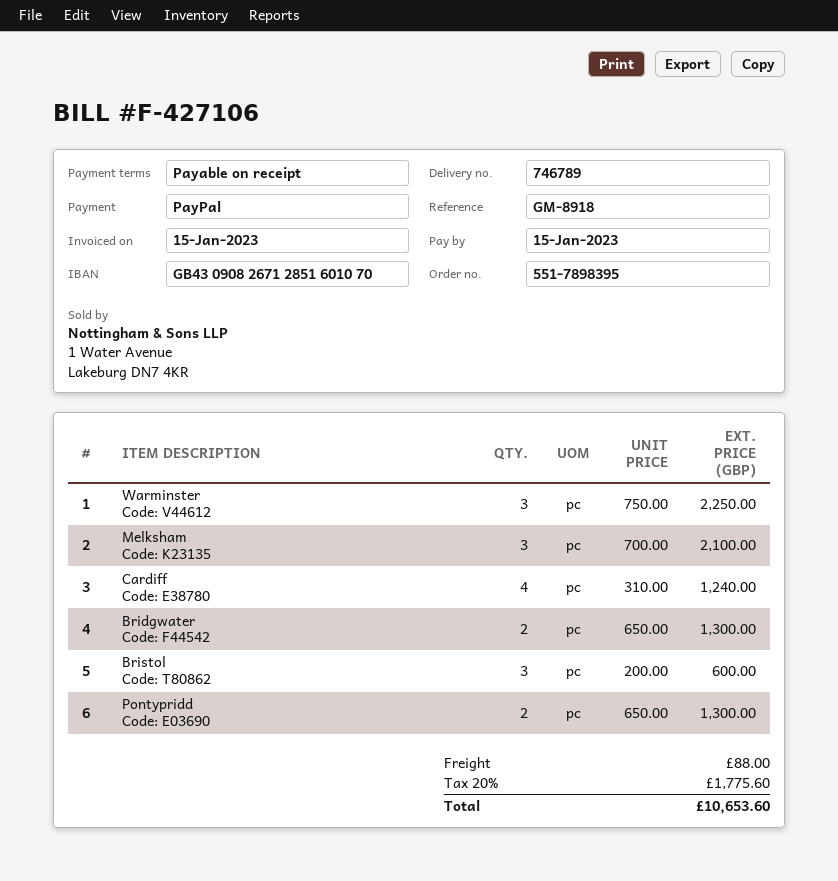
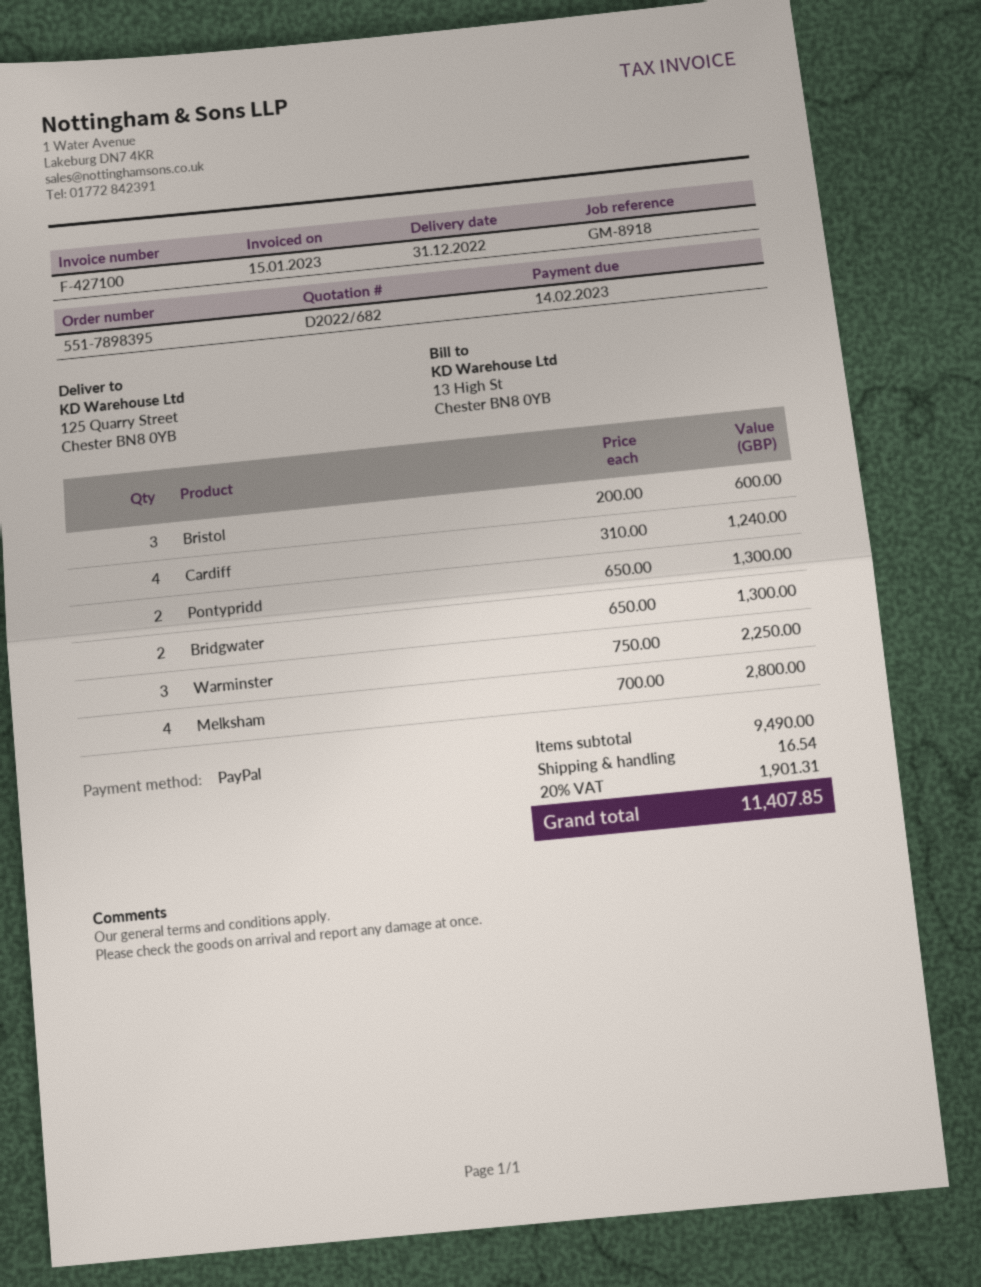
invoice number: F-427106 -> F-427100
due date: 2023-01-15 -> 2023-02-14
Melksham: 3 x 700.00 = 2100.00 -> 4 x 700.00 = 2800.00
shipping: 88.00 -> 16.54
tax: 20% = 1775.60 -> 20% = 1901.31
total: 10653.60 -> 11407.85

